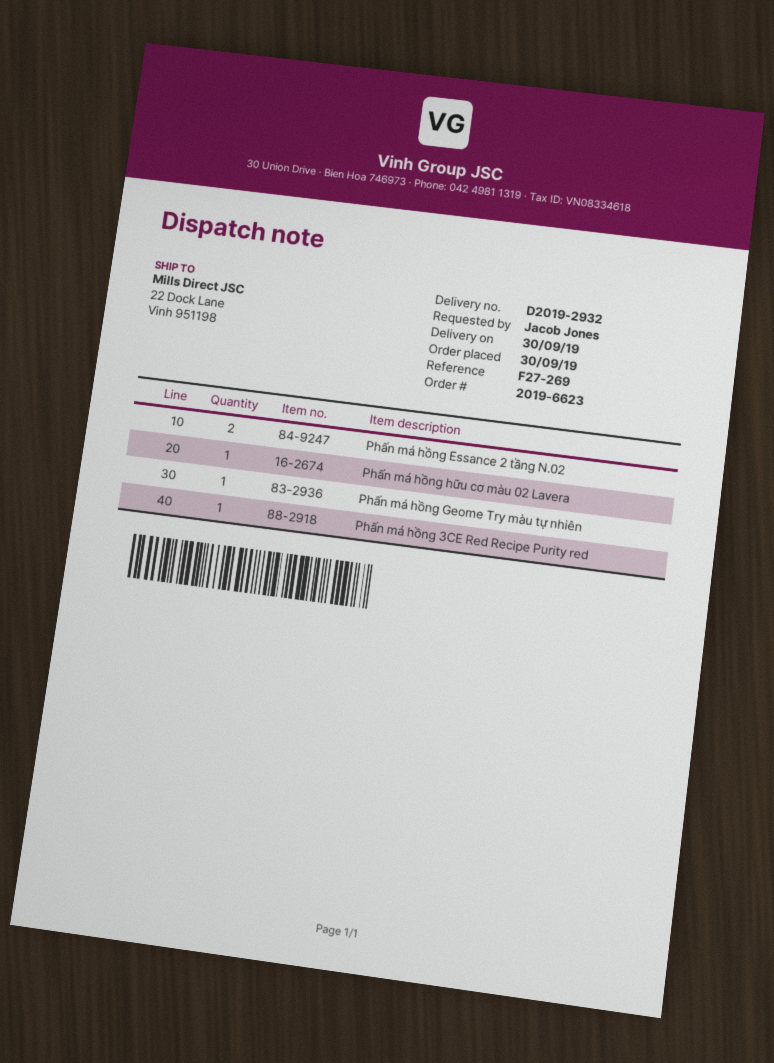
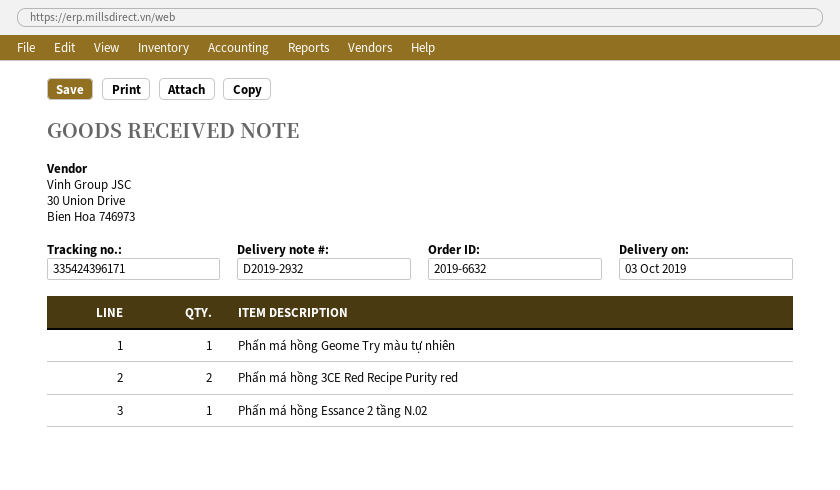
order number: 2019-6623 -> 2019-6632
delivery date: 2019-09-30 -> 2019-10-03
Phấn má hồng Essance 2 tầng N.02: 2 -> 1
Phấn má hồng hữu cơ màu 02 Lavera: 1 -> none
Phấn má hồng 3CE Red Recipe Purity red: 1 -> 2

